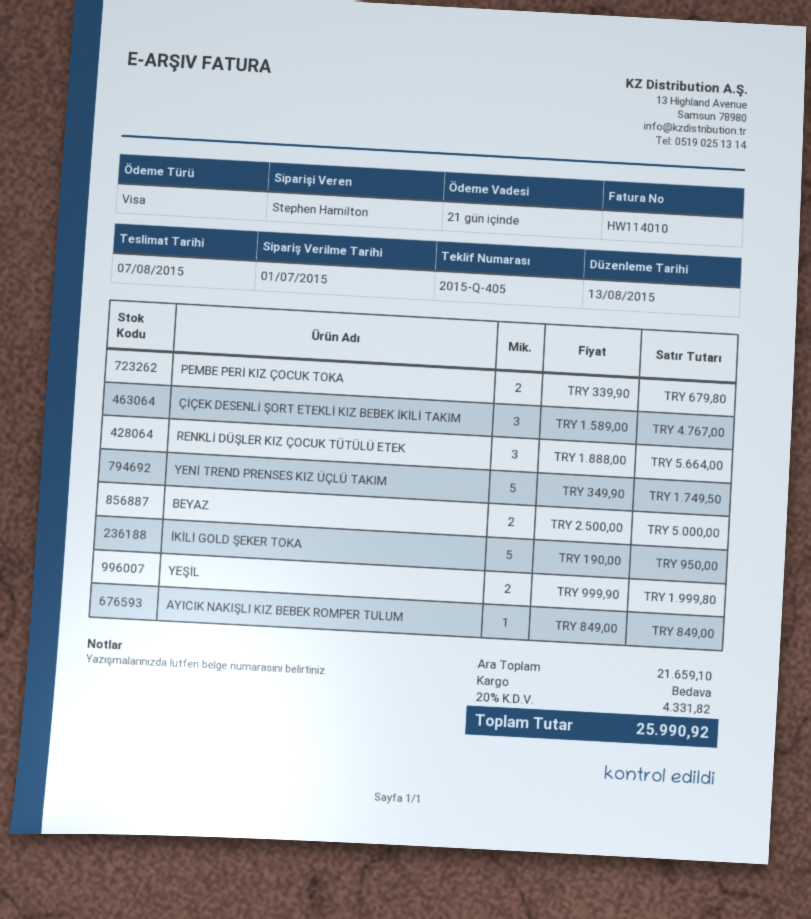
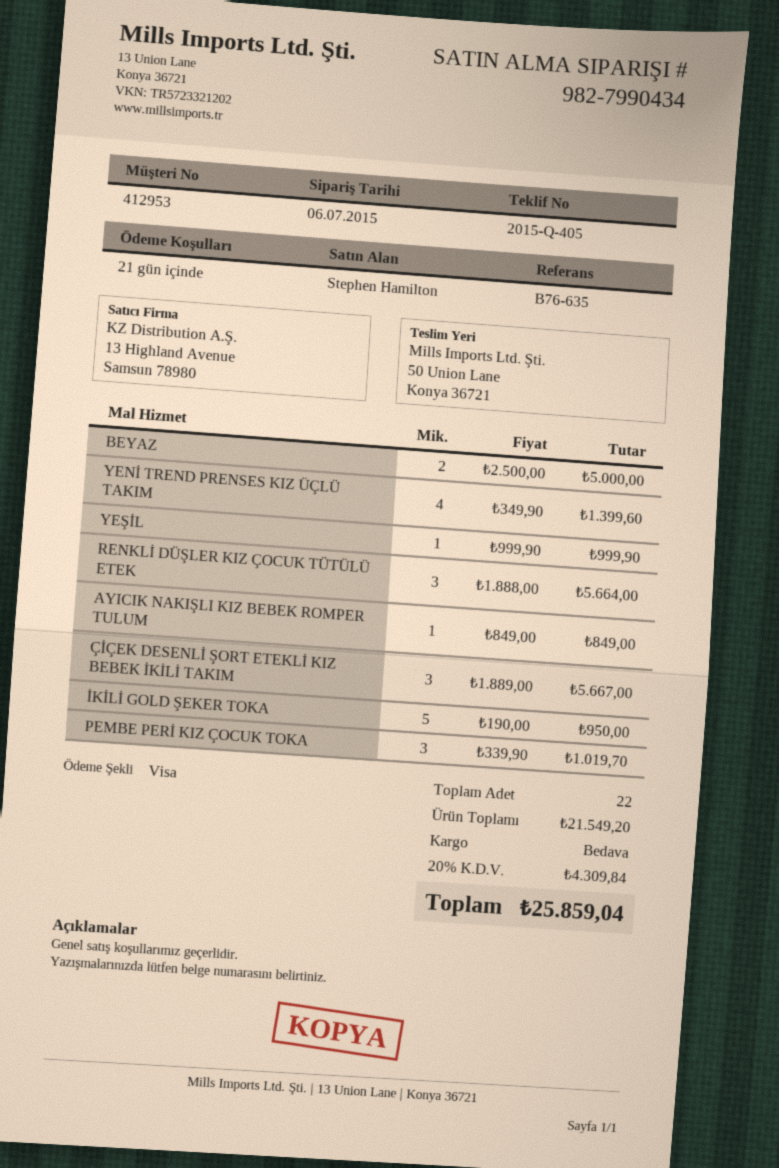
order date: 2015-07-01 -> 2015-07-06
PEMBE PERİ KIZ ÇOCUK TOKA: 2 x 339.90 = 679.80 -> 3 x 339.90 = 1019.70
ÇİÇEK DESENLİ ŞORT ETEKLİ KIZ BEBEK İKİLİ TAKIM: 3 x 1589.00 = 4767.00 -> 3 x 1889.00 = 5667.00
YENİ TREND PRENSES KIZ ÜÇLÜ TAKIM: 5 x 349.90 = 1749.50 -> 4 x 349.90 = 1399.60
YEŞİL: 2 x 999.90 = 1999.80 -> 1 x 999.90 = 999.90
subtotal: 21659.10 -> 21549.20
tax: 20% = 4331.82 -> 20% = 4309.84
total: 25990.92 -> 25859.04

